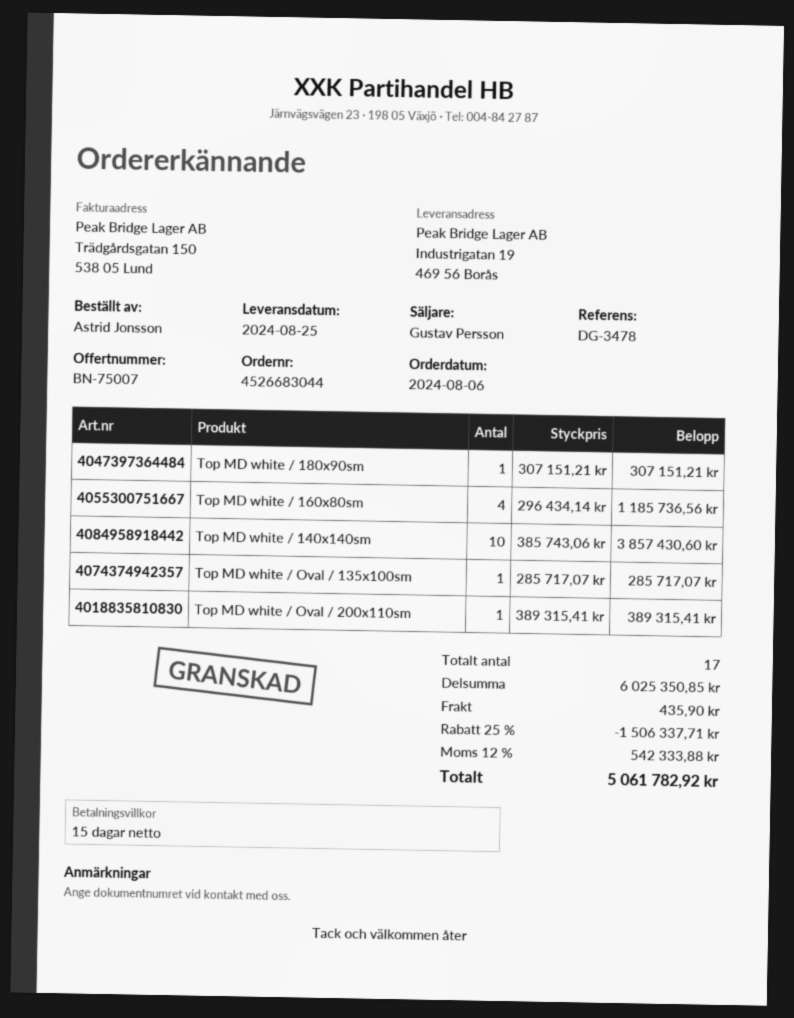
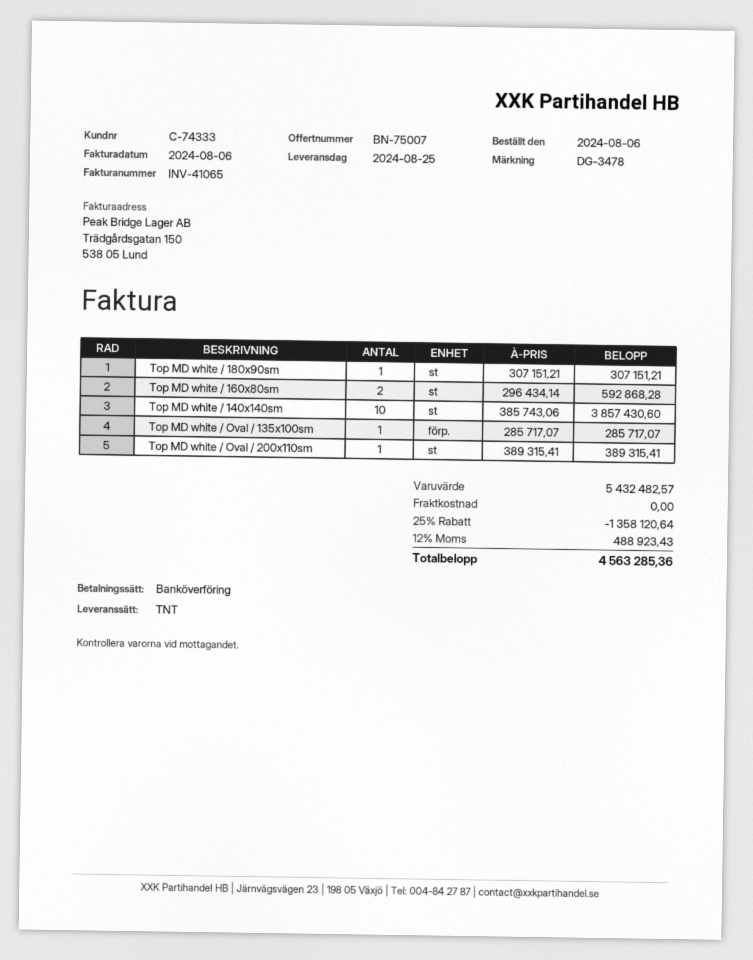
Top MD white / 160x80sm: 4 x 296434.14 = 1185736.56 -> 2 x 296434.14 = 592868.28
subtotal: 6025350.85 -> 5432482.57
discount: 25% = 1506337.71 -> 25% = 1358120.64
shipping: 435.90 -> 0.00
tax: 12% = 542333.88 -> 12% = 488923.43
total: 5061782.92 -> 4563285.36

